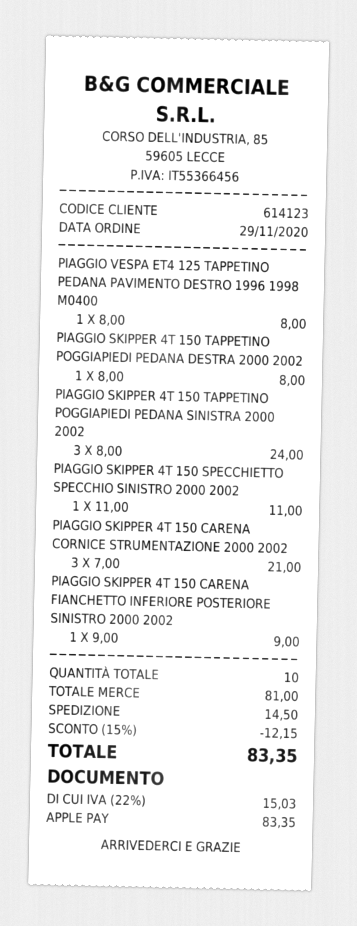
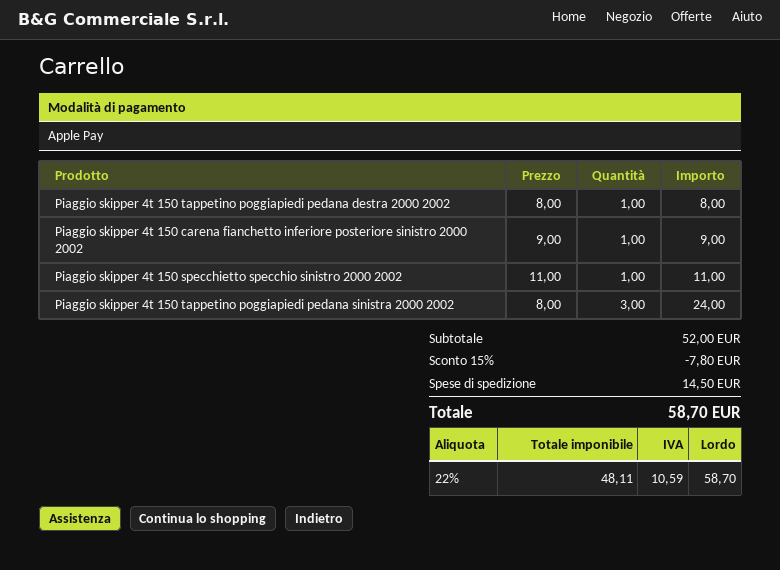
PIAGGIO VESPA ET4 125 TAPPETINO PEDANA PAVIMENTO DESTRO 1996 1998 M0400: 1 x 8.00 = 8.00 -> none
PIAGGIO SKIPPER 4T 150 CARENA CORNICE STRUMENTAZIONE 2000 2002: 3 x 7.00 = 21.00 -> none
subtotal: 81.00 -> 52.00
discount: 15% = 12.15 -> 15% = 7.80
tax: 22% = 15.03 -> 22% = 10.59
total: 83.35 -> 58.70

